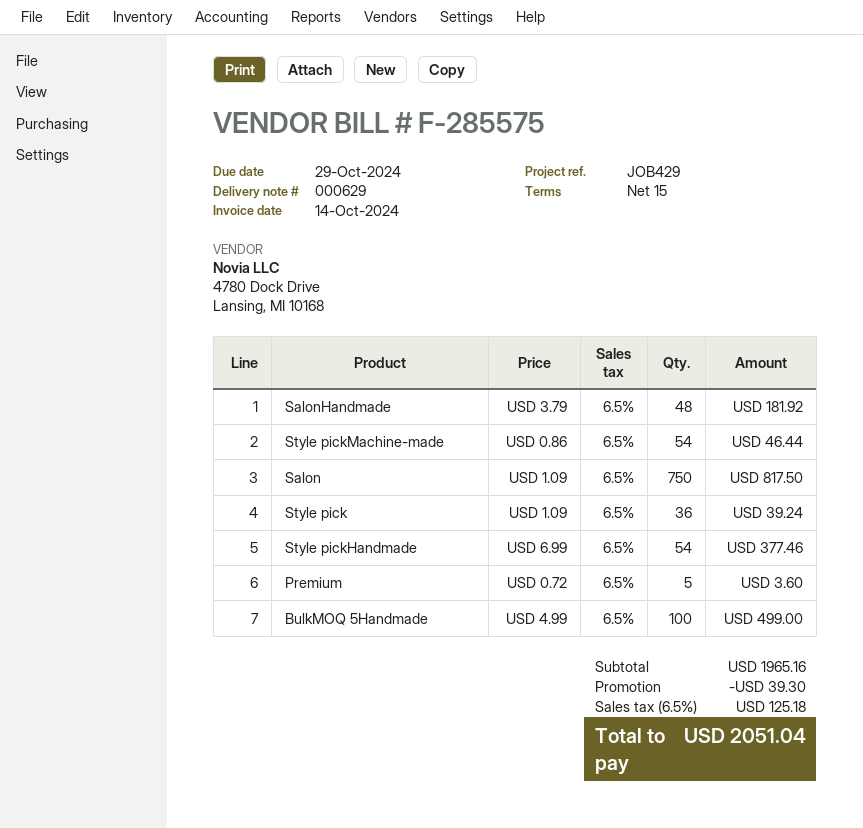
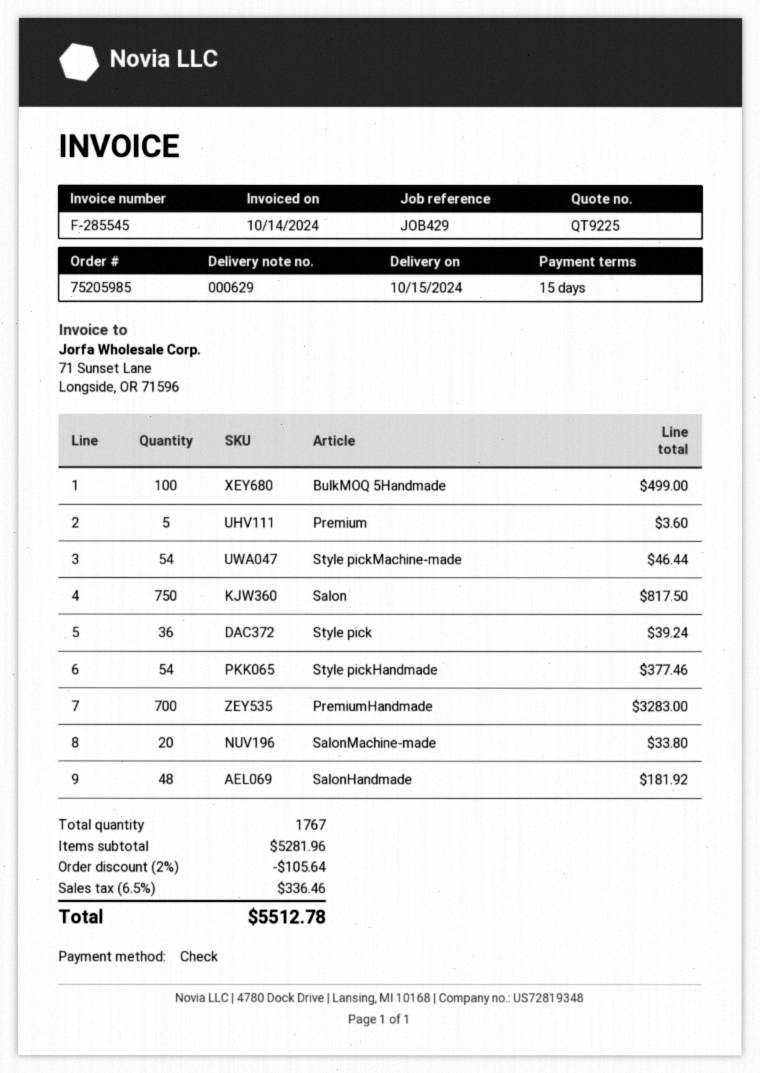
invoice number: F-285575 -> F-285545
PremiumHandmade: none -> 700 for 3283.00
SalonMachine-made: none -> 20 for 33.80
subtotal: 1965.16 -> 5281.96
discount: 39.30 -> 105.64
tax: 6.5% = 125.18 -> 6.5% = 336.46
total: 2051.04 -> 5512.78

